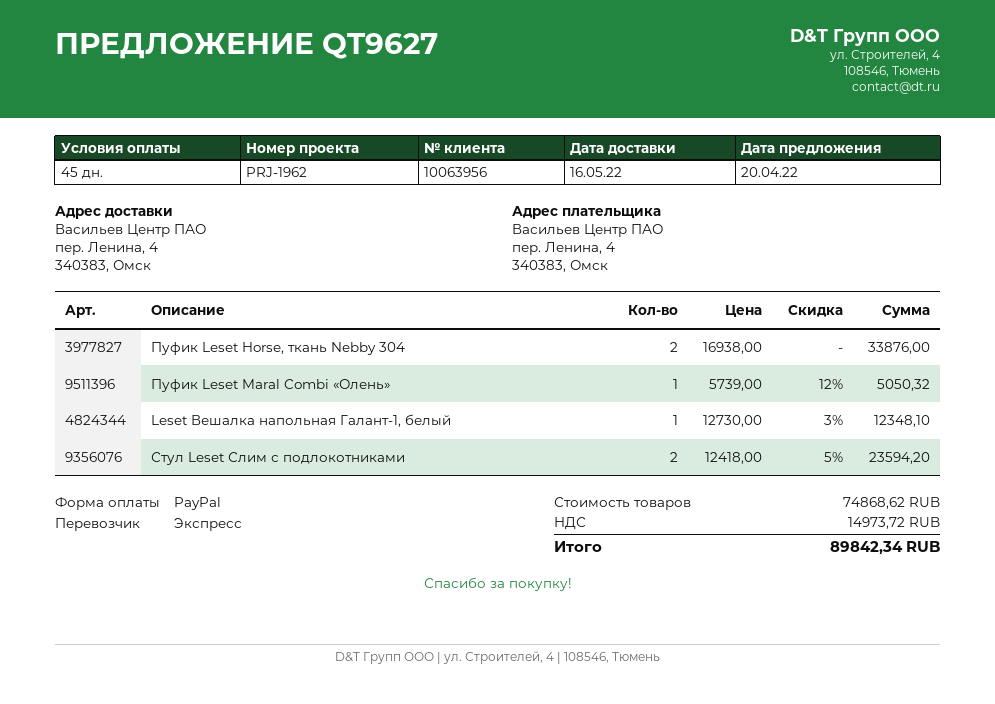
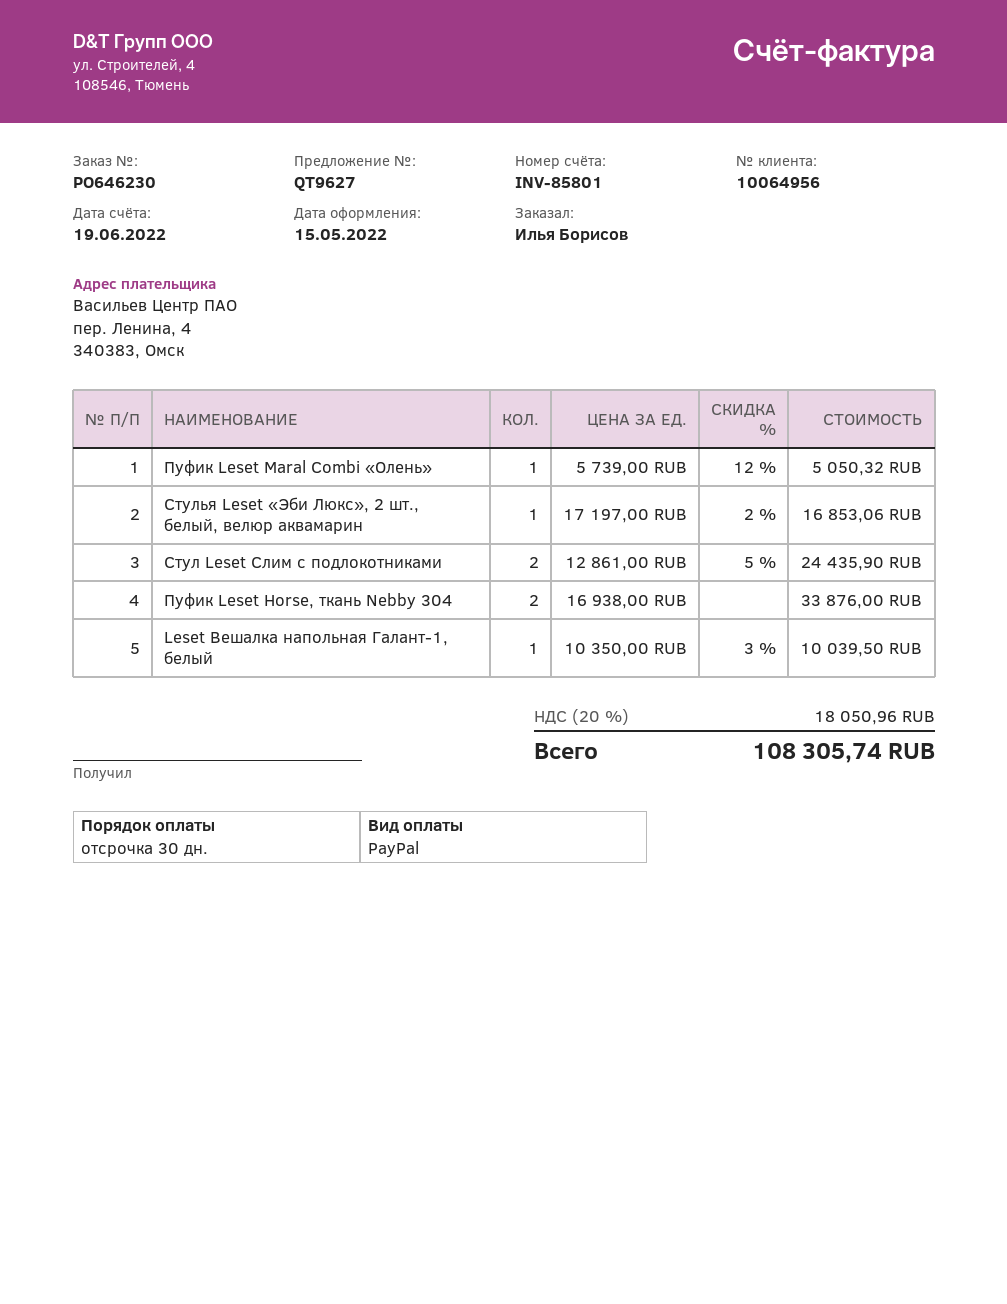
payment terms: 45 days -> 30 days
customer number: 10063956 -> 10064956
Leset Вешалка напольная Галант-1, белый: 1 x 12730.00 - 3% = 12348.10 -> 1 x 10350.00 - 3% = 10039.50
Стул Leset Слим с подлокотниками: 2 x 12418.00 - 5% = 23594.20 -> 2 x 12861.00 - 5% = 24435.90
Стулья Leset «Эби Люкс», 2 шт., белый, велюр аквамарин: none -> 1 x 17197.00 - 2% = 16853.06
tax: 14973.72 -> 18050.96
total: 89842.34 -> 108305.74

